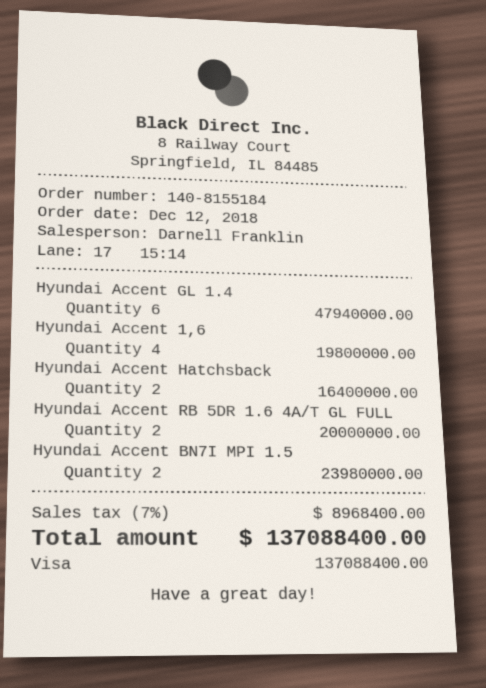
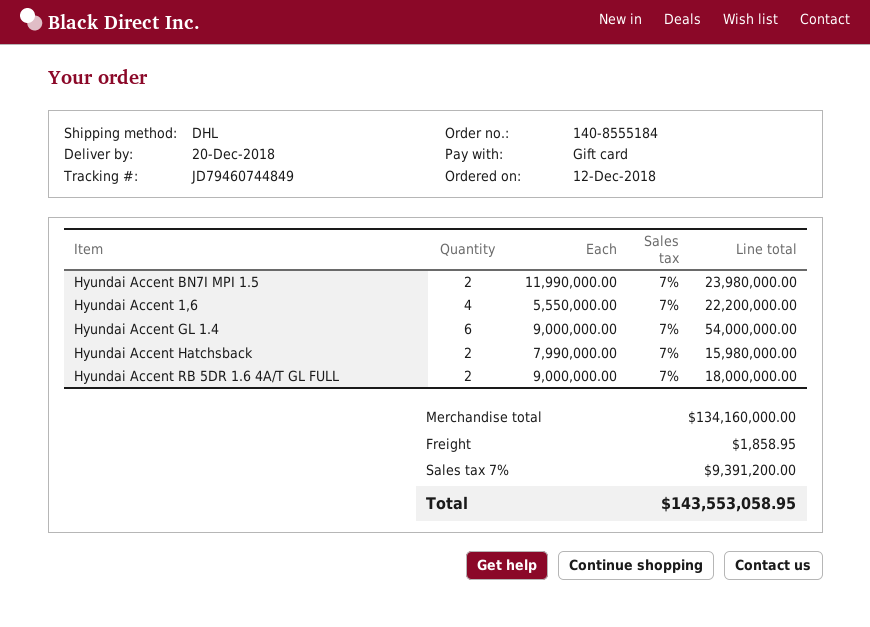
order number: 140-8155184 -> 140-8555184
payment method: Visa -> gift card
Hyundai Accent GL 1.4: 6 for 47940000.00 -> 6 for 54000000.00
Hyundai Accent 1,6: 4 for 19800000.00 -> 4 for 22200000.00
Hyundai Accent Hatchsback: 2 for 16400000.00 -> 2 for 15980000.00
Hyundai Accent RB 5DR 1.6 4A/T GL FULL: 2 for 20000000.00 -> 2 for 18000000.00
shipping: none -> 1858.95
tax: 7% = 8968400.00 -> 7% = 9391200.00
total: 137088400.00 -> 143553058.95

